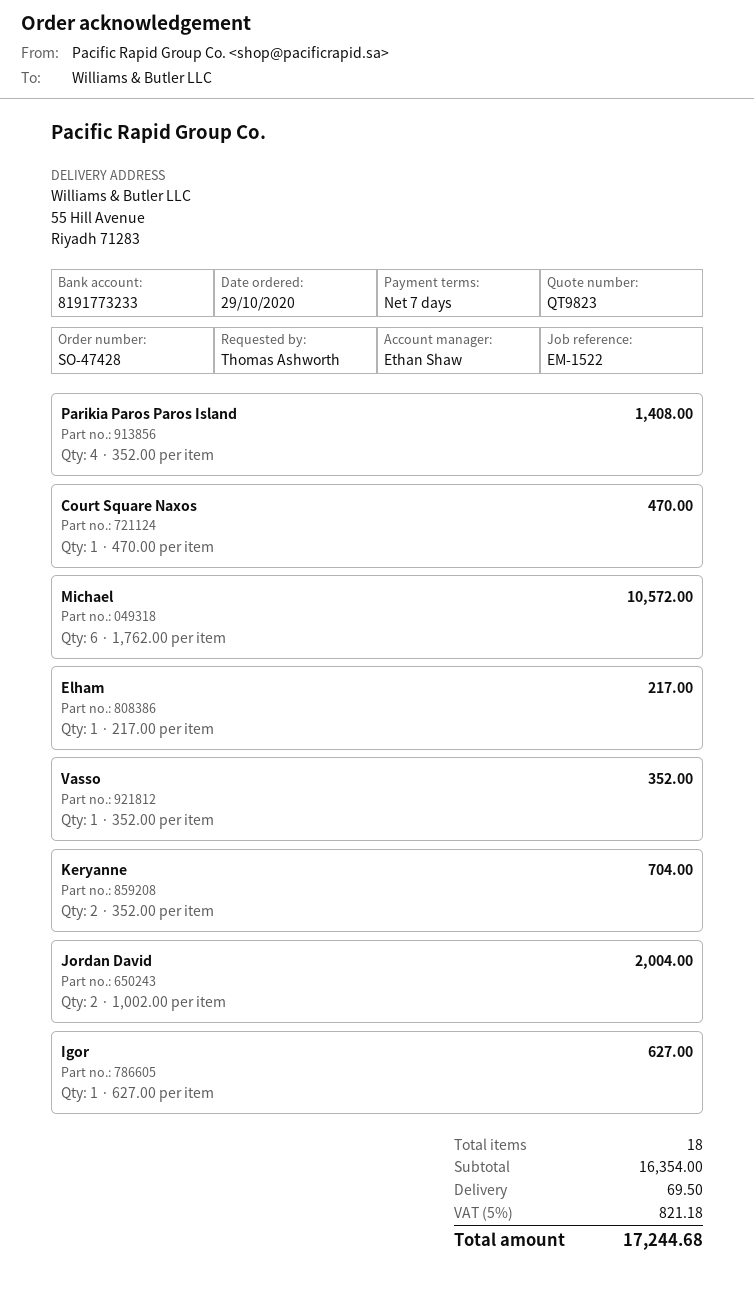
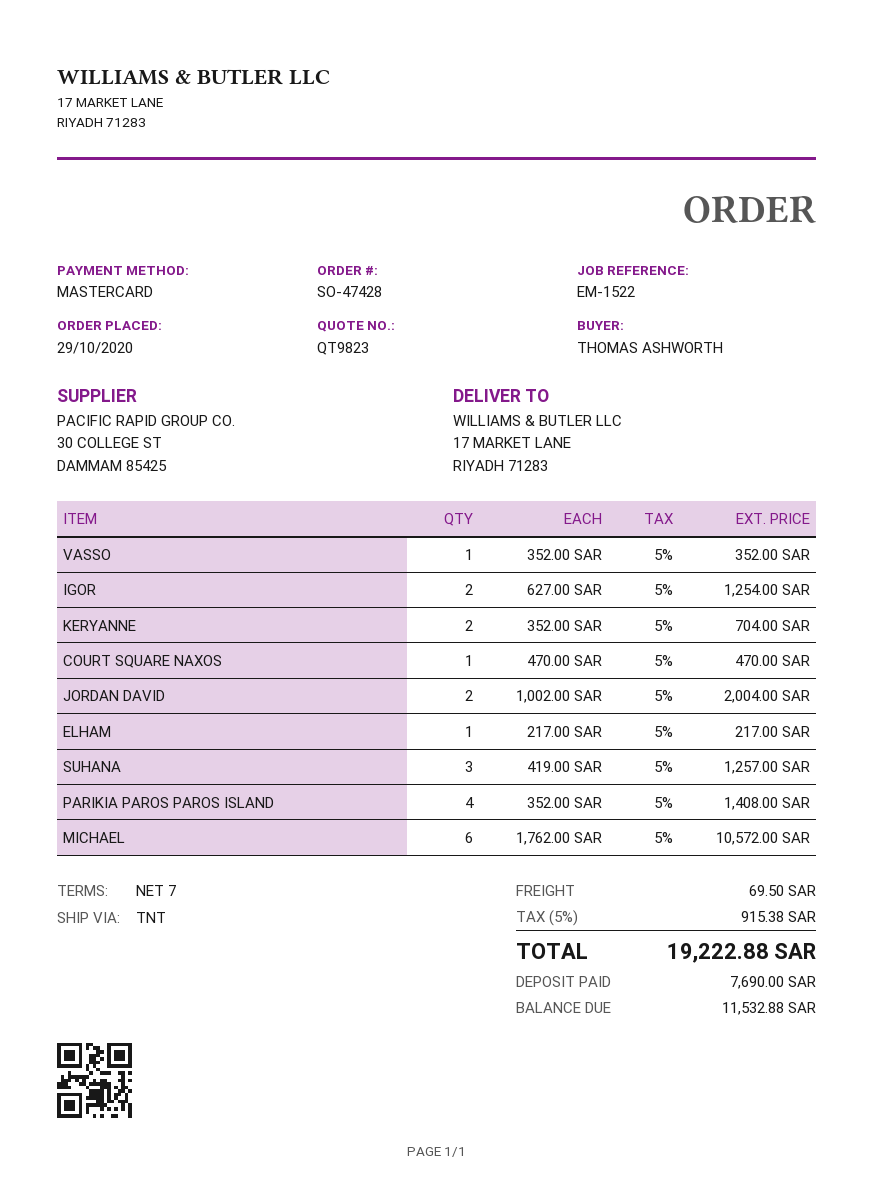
ship to: 55 Hill Avenue, Riyadh 71283 -> 17 MARKET LANE, RIYADH 71283
Igor: 1 x 627.00 = 627.00 -> 2 x 627.00 = 1254.00
SUHANA: none -> 3 x 419.00 = 1257.00
tax: 5% = 821.18 -> 5% = 915.38
total: 17244.68 -> 19222.88

